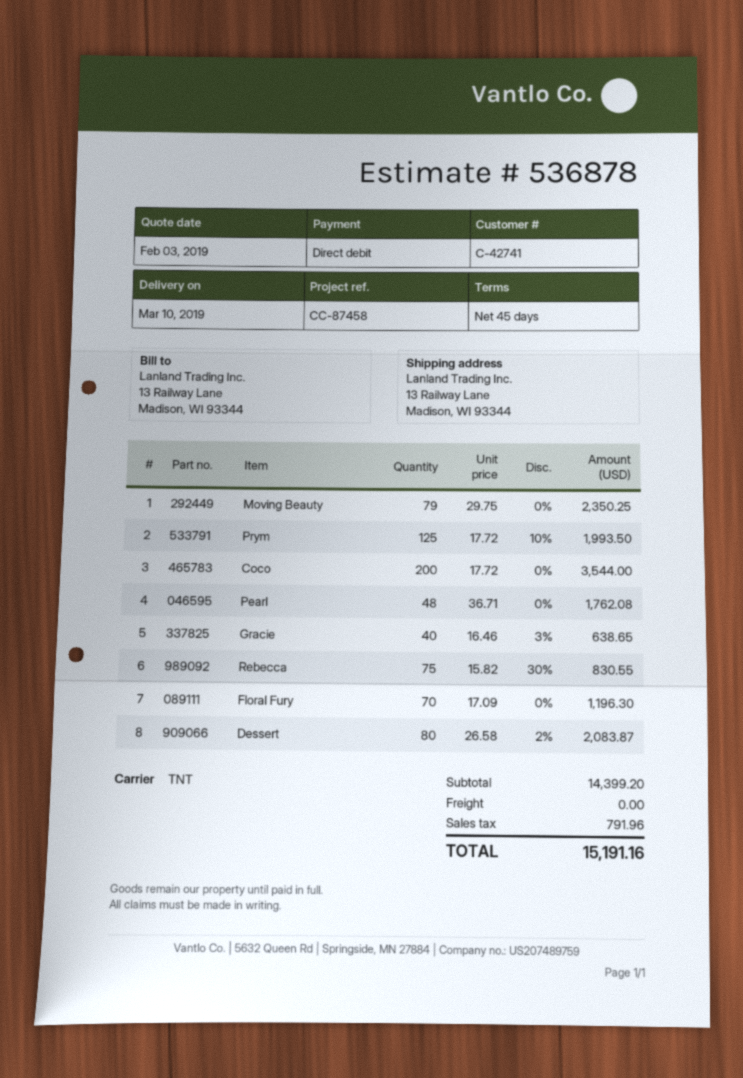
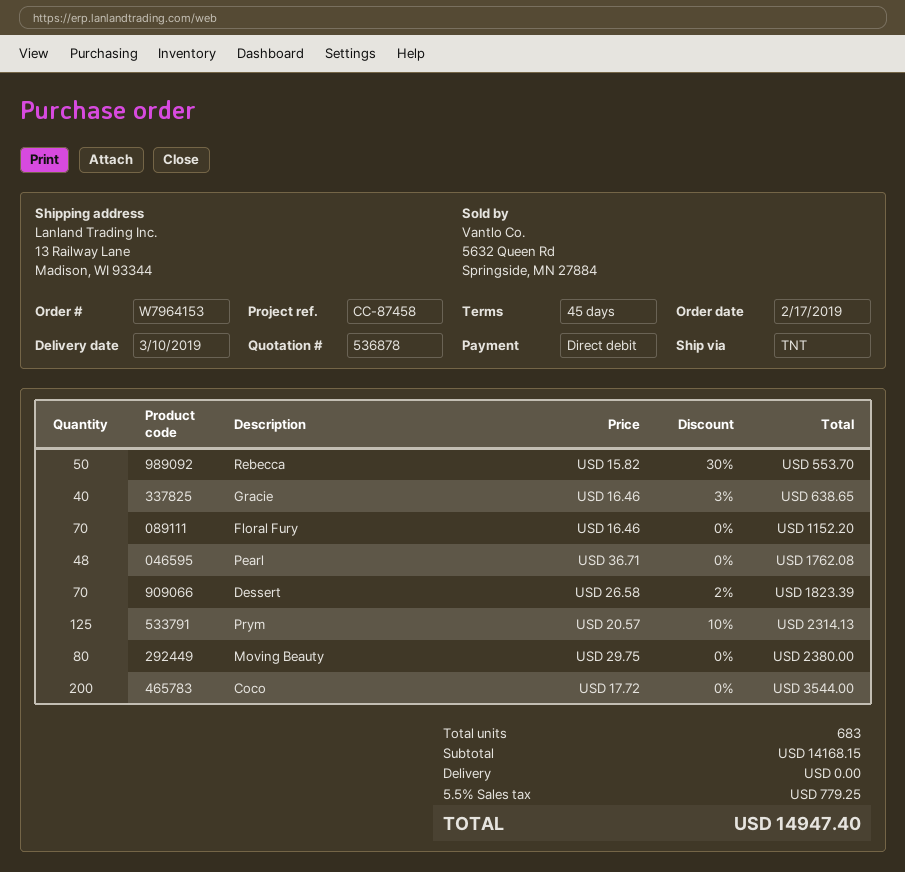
Moving Beauty: 79 x 29.75 = 2350.25 -> 80 x 29.75 = 2380.00
Prym: 125 x 17.72 - 10% = 1993.50 -> 125 x 20.57 - 10% = 2314.13
Rebecca: 75 x 15.82 - 30% = 830.55 -> 50 x 15.82 - 30% = 553.70
Floral Fury: 70 x 17.09 = 1196.30 -> 70 x 16.46 = 1152.20
Dessert: 80 x 26.58 - 2% = 2083.87 -> 70 x 26.58 - 2% = 1823.39
subtotal: 14399.20 -> 14168.15
tax: 791.96 -> 779.25
total: 15191.16 -> 14947.40

